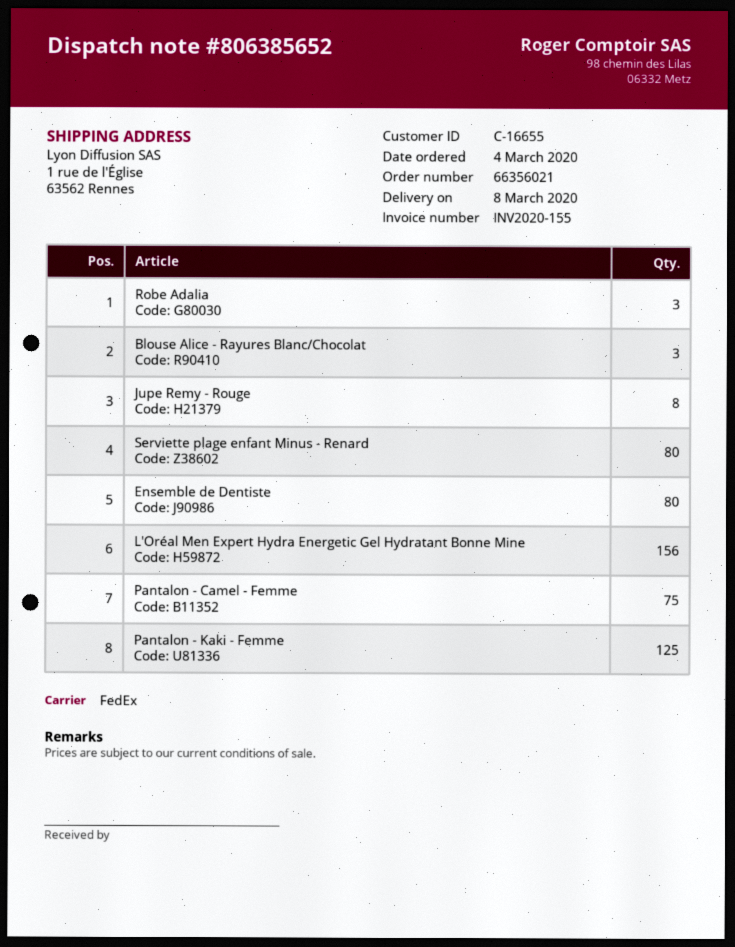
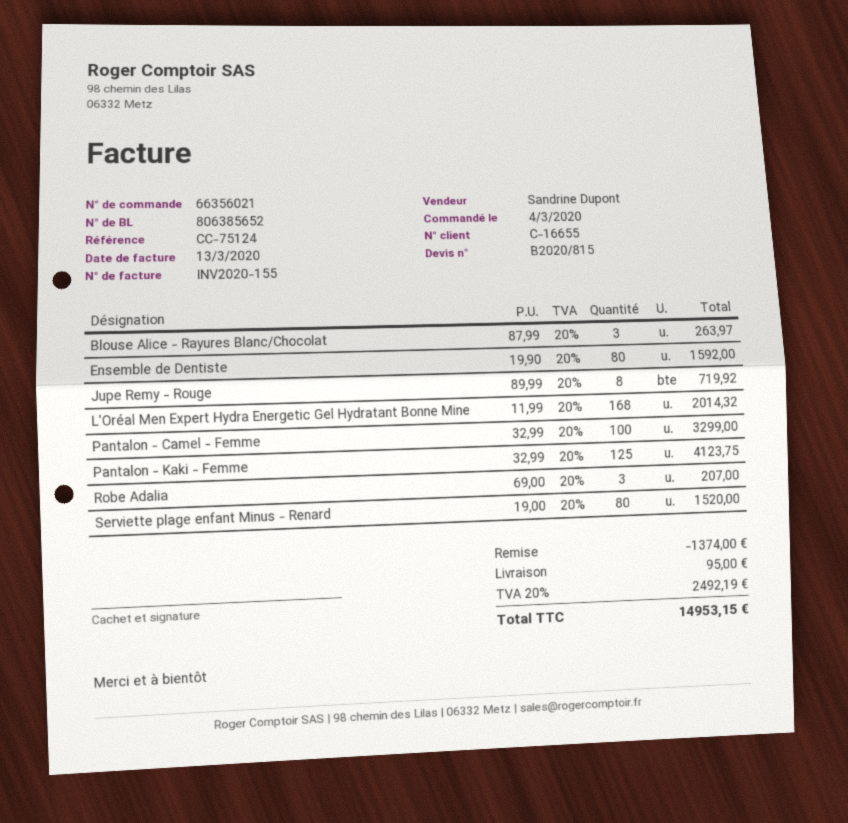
L'Oréal Men Expert Hydra Energetic Gel Hydratant Bonne Mine: 156 -> 168
Pantalon - Camel - Femme: 75 -> 100

